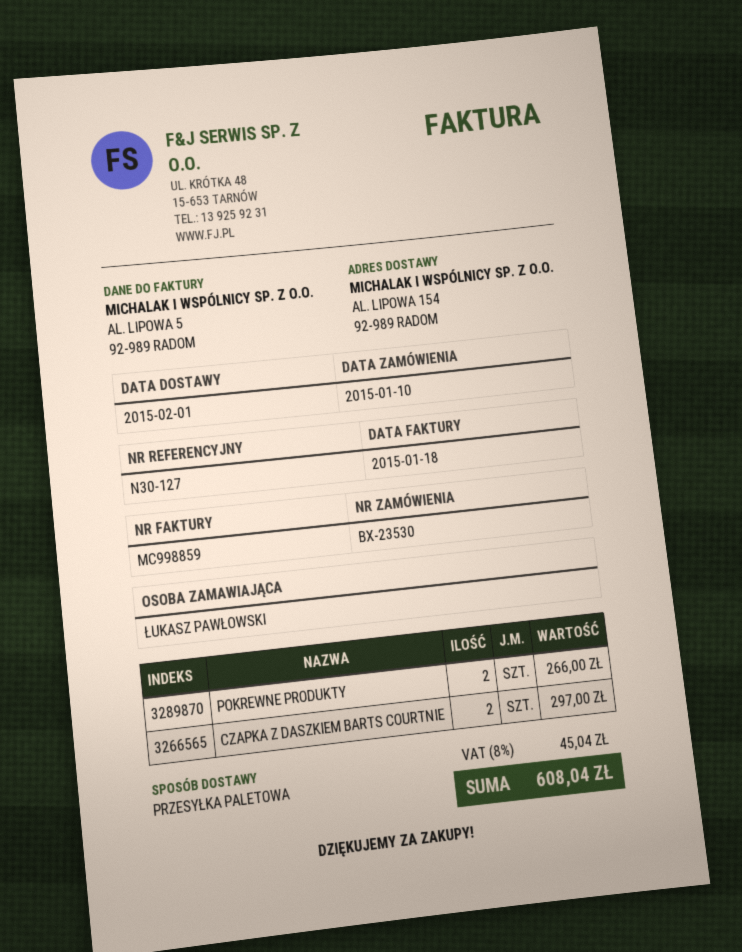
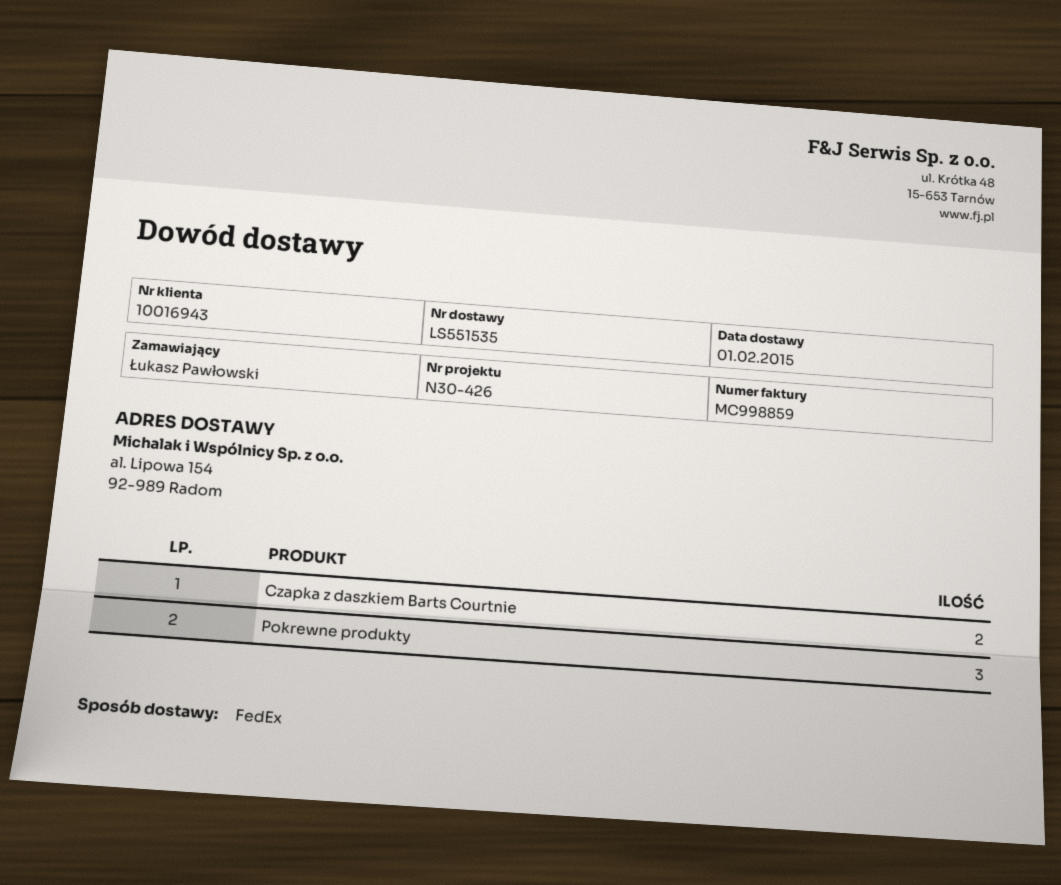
reference: N30-127 -> N30-426
shipping method: pallet freight -> FedEx
POKREWNE PRODUKTY: 2 -> 3

